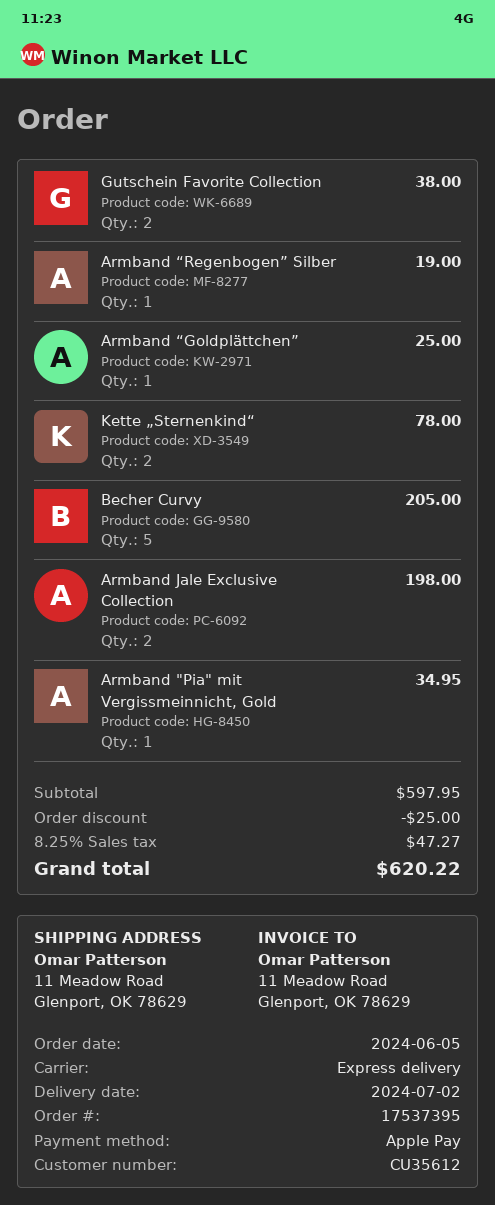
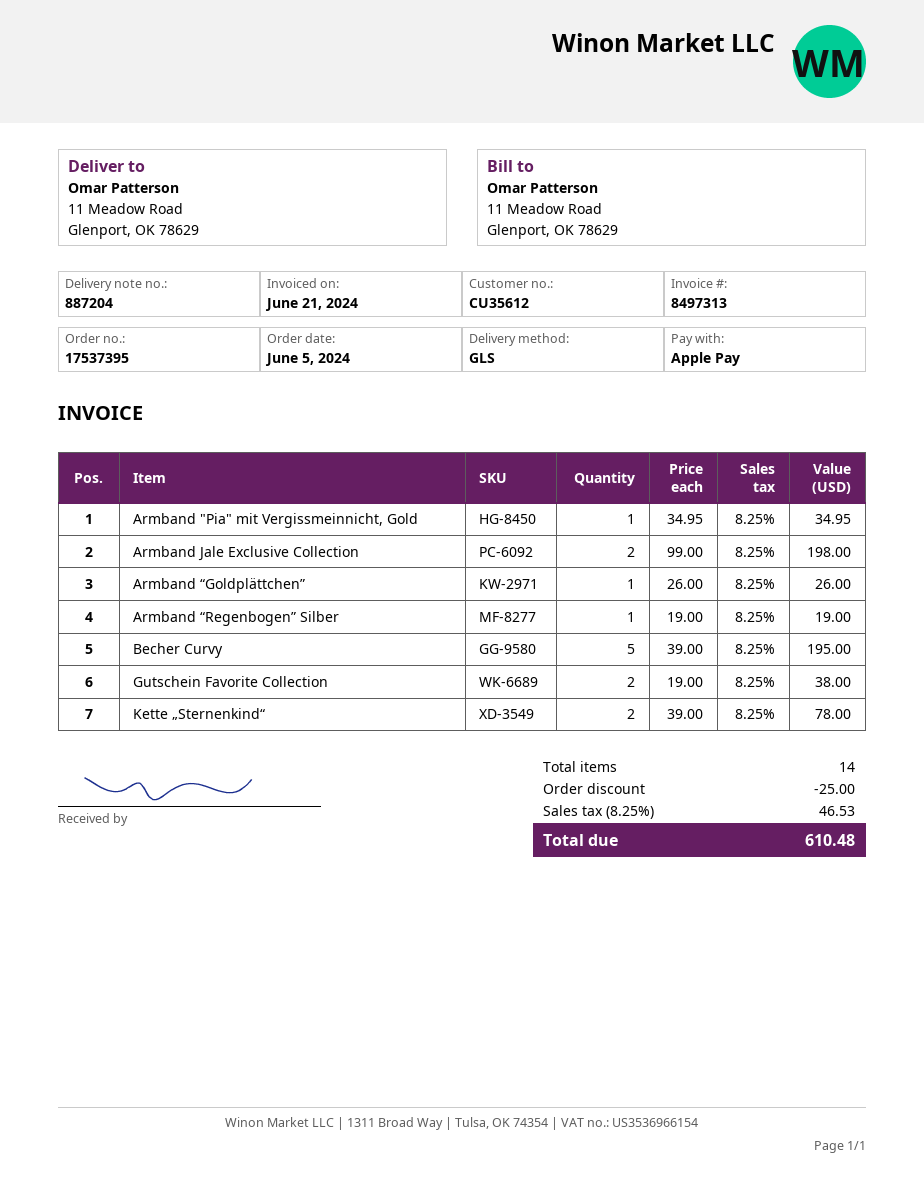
shipping method: express -> GLS
Armband “Goldplättchen”: 1 for 25.00 -> 1 for 26.00
Becher Curvy: 5 for 205.00 -> 5 for 195.00
tax: 8.25% = 47.27 -> 8.25% = 46.53
total: 620.22 -> 610.48

